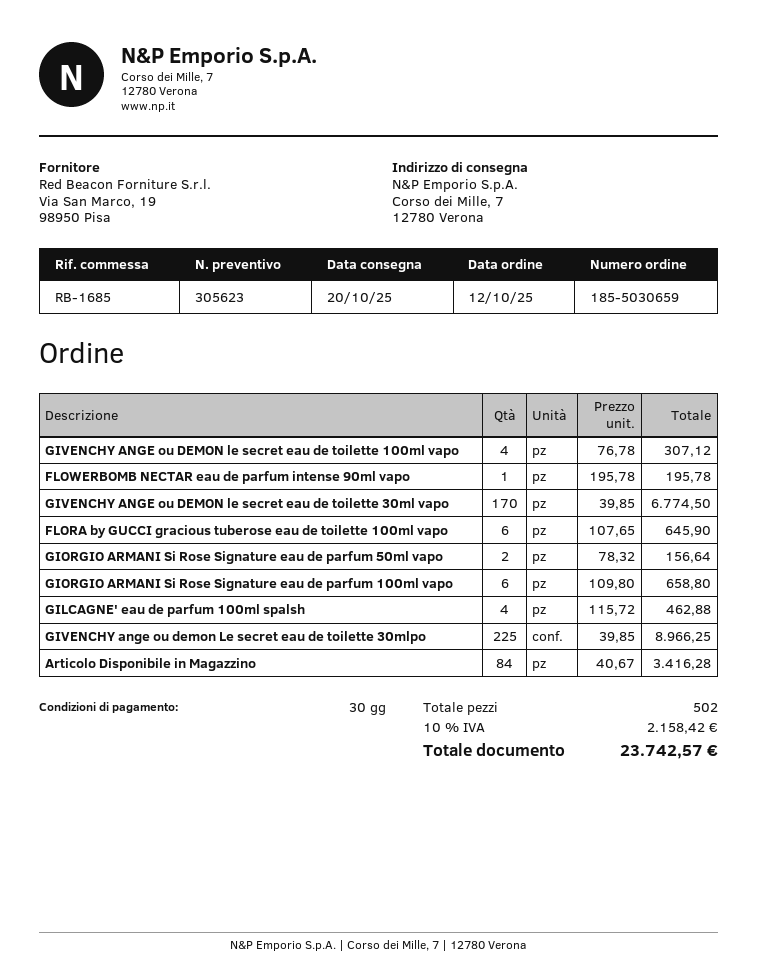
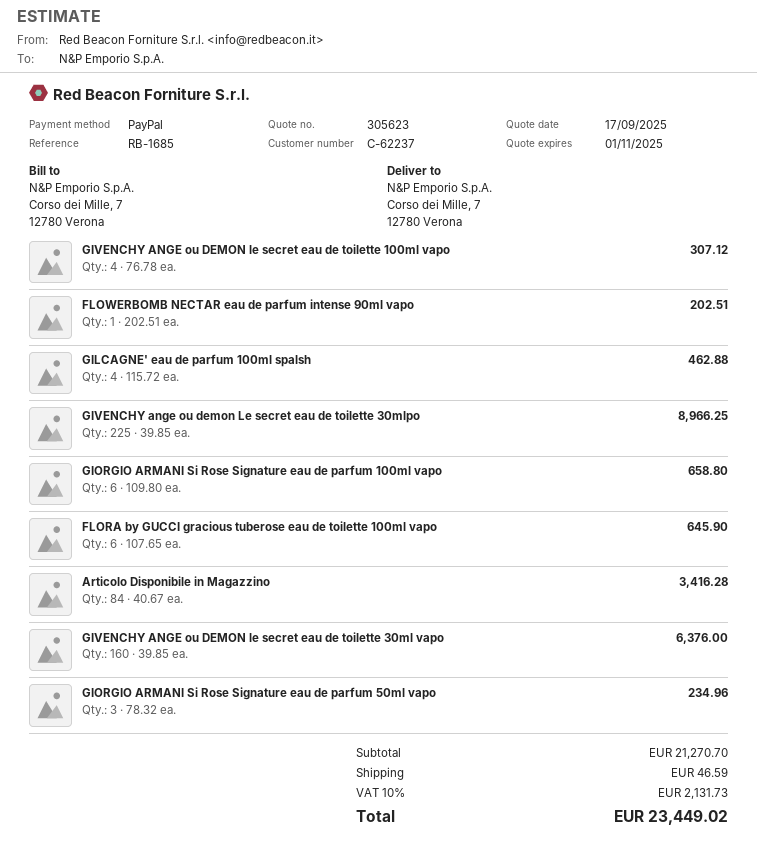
FLOWERBOMB NECTAR eau de parfum intense 90ml vapo: 1 x 195.78 = 195.78 -> 1 x 202.51 = 202.51
GIVENCHY ANGE ou DEMON le secret eau de toilette 30ml vapo: 170 x 39.85 = 6774.50 -> 160 x 39.85 = 6376.00
GIORGIO ARMANI Si Rose Signature eau de parfum 50ml vapo: 2 x 78.32 = 156.64 -> 3 x 78.32 = 234.96
shipping: none -> 46.59
tax: 10% = 2158.42 -> 10% = 2131.73
total: 23742.57 -> 23449.02

